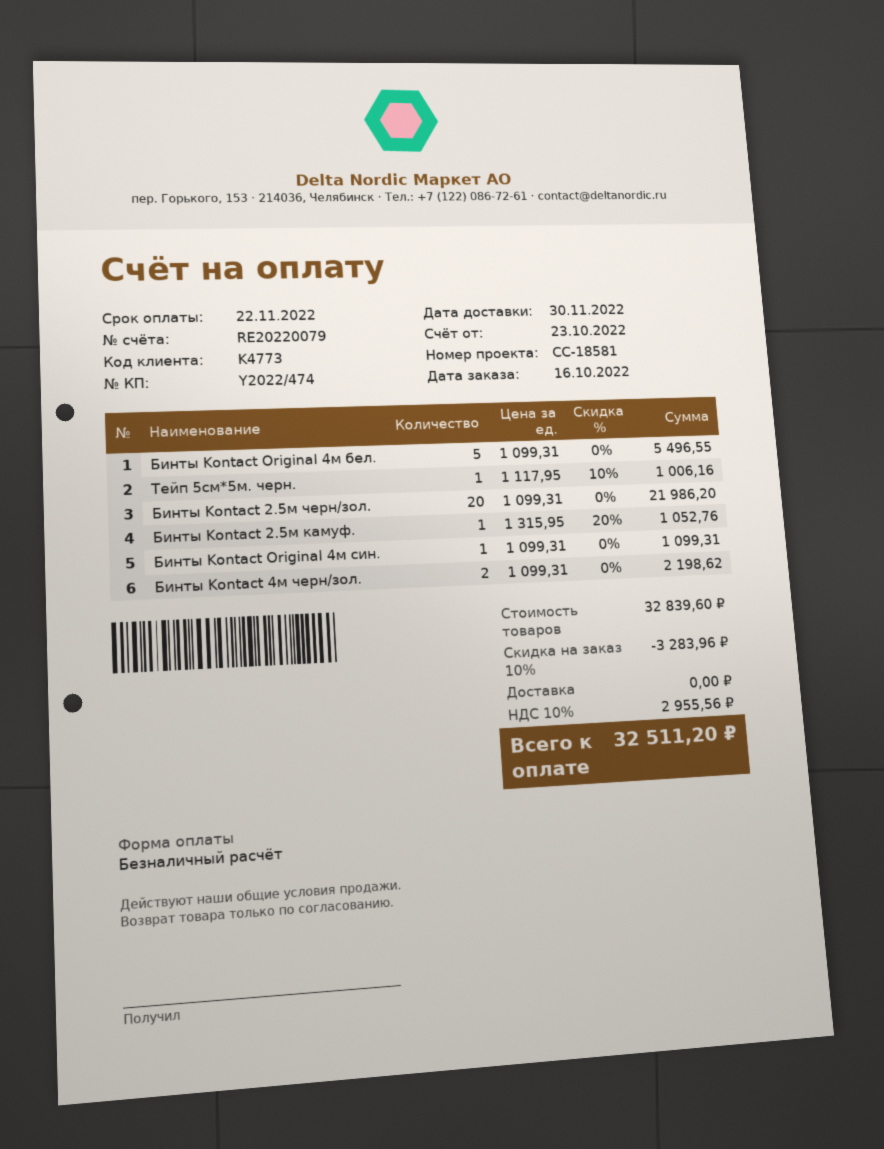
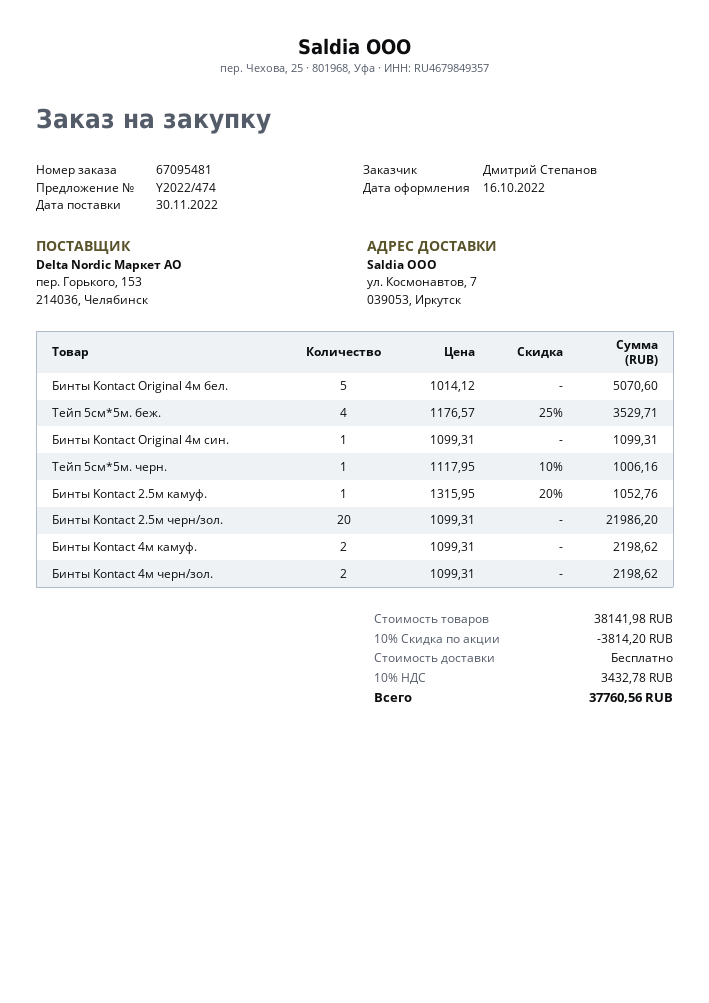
Бинты Kontact Original 4м бел.: 5 x 1099.31 = 5496.55 -> 5 x 1014.12 = 5070.60
Тейп 5см*5м. беж.: none -> 4 x 1176.57 - 25% = 3529.71
Бинты Kontact 4м камуф.: none -> 2 x 1099.31 = 2198.62
subtotal: 32839.60 -> 38141.98
discount: 10% = 3283.96 -> 10% = 3814.20
tax: 10% = 2955.56 -> 10% = 3432.78
total: 32511.20 -> 37760.56

